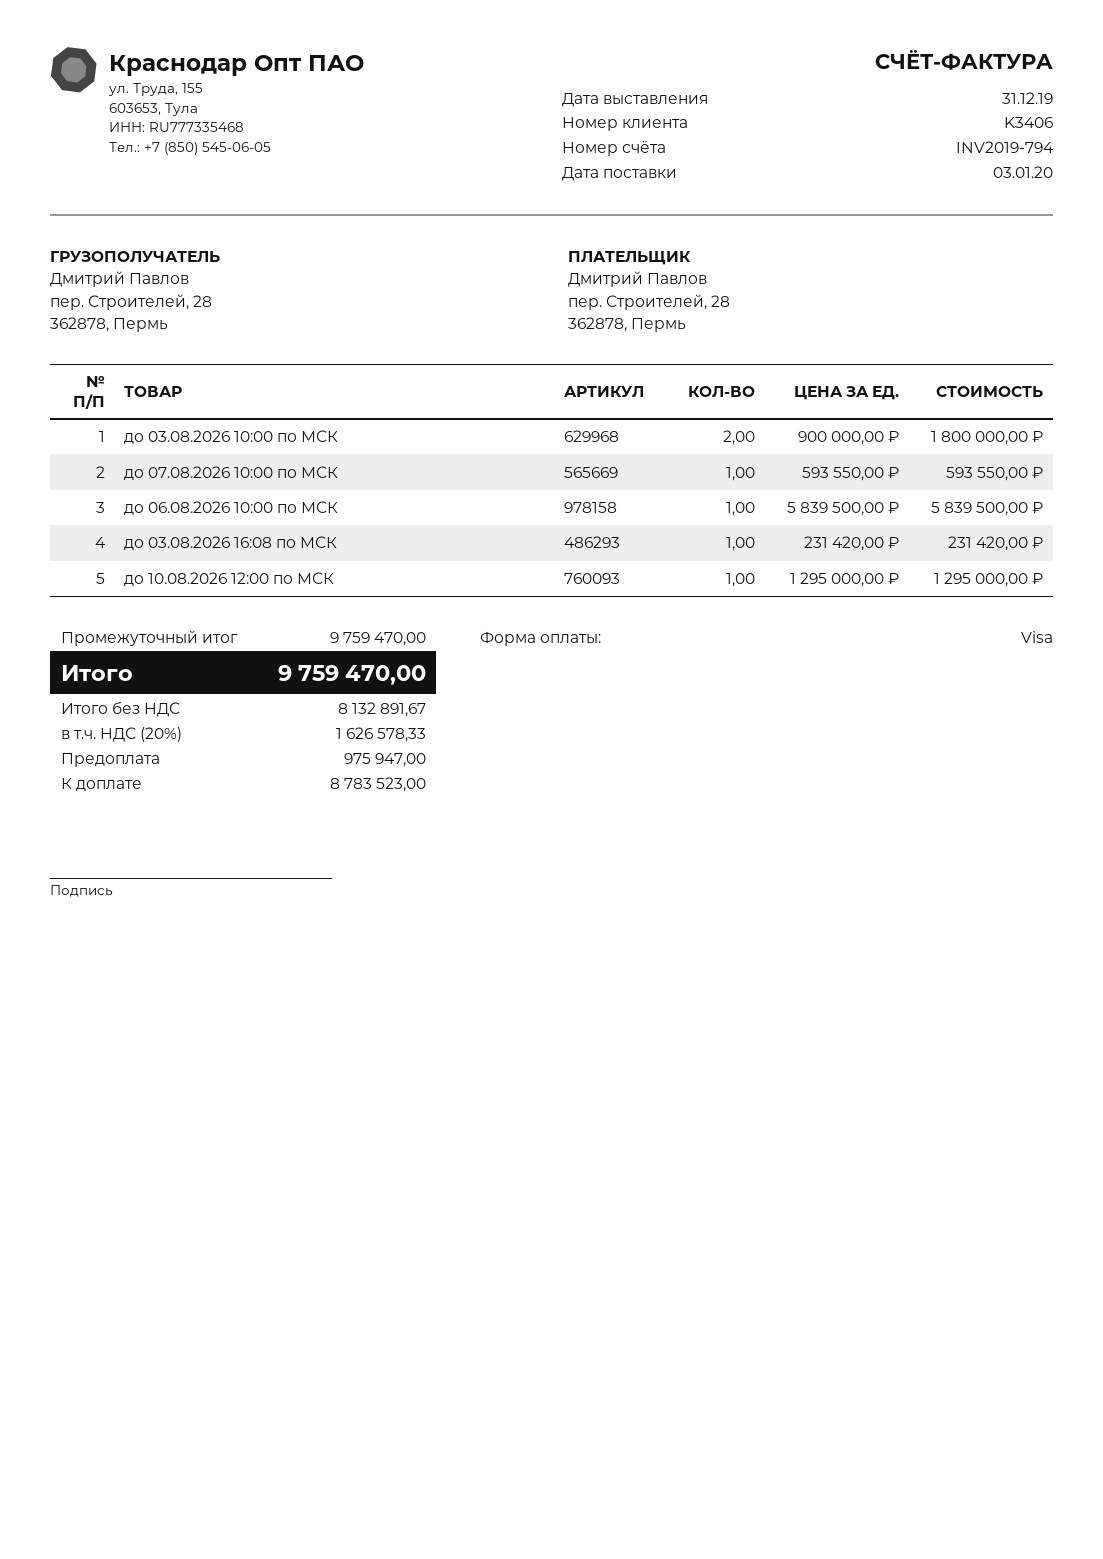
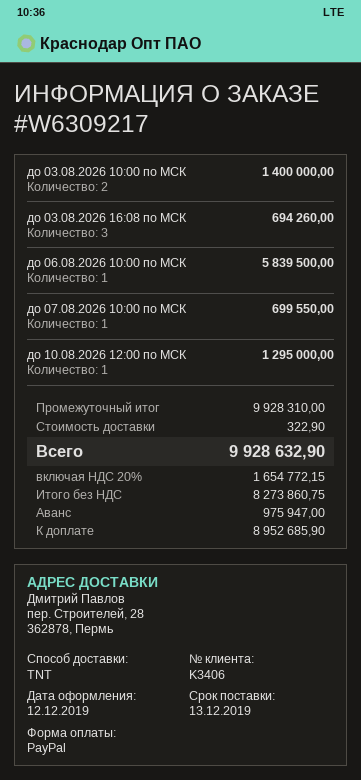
delivery date: 2020-01-03 -> 2019-12-13
payment method: Visa -> PayPal
до 03.08.2026 10:00 по МСК: 2 for 1800000.00 -> 2 for 1400000.00
до 07.08.2026 10:00 по МСК: 1 for 593550.00 -> 1 for 699550.00
до 03.08.2026 16:08 по МСК: 1 for 231420.00 -> 3 for 694260.00
subtotal: 9759470.00 -> 9928310.00
shipping: none -> 322.90
net: 8132891.67 -> 8273860.75
tax: 20% = 1626578.33 -> 20% = 1654772.15
total: 9759470.00 -> 9928632.90
balance: 8783523.00 -> 8952685.90

